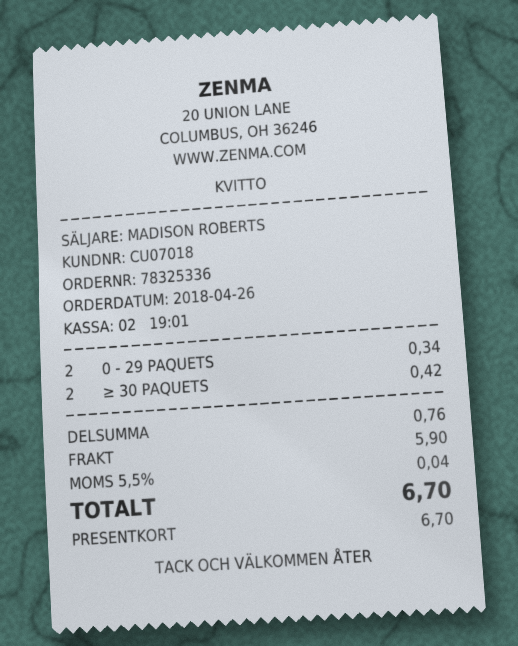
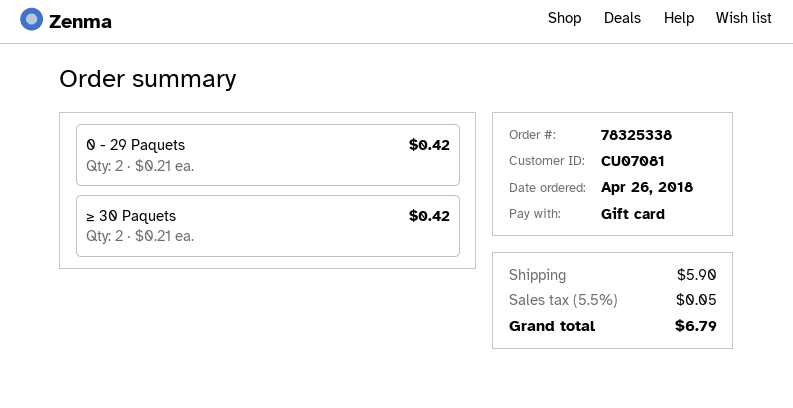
order number: 78325336 -> 78325338
customer number: CU07018 -> CU07081
0 - 29 PAQUETS: 2 for 0.34 -> 2 for 0.42
tax: 5.5% = 0.04 -> 5.5% = 0.05
total: 6.70 -> 6.79

